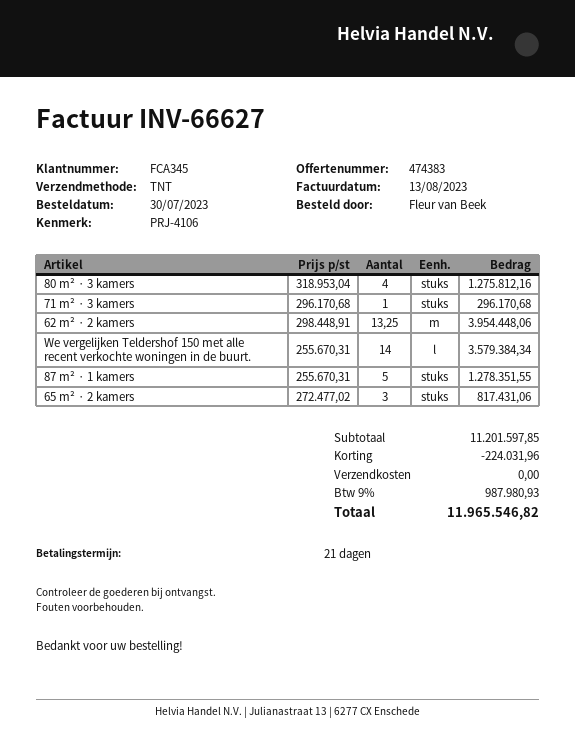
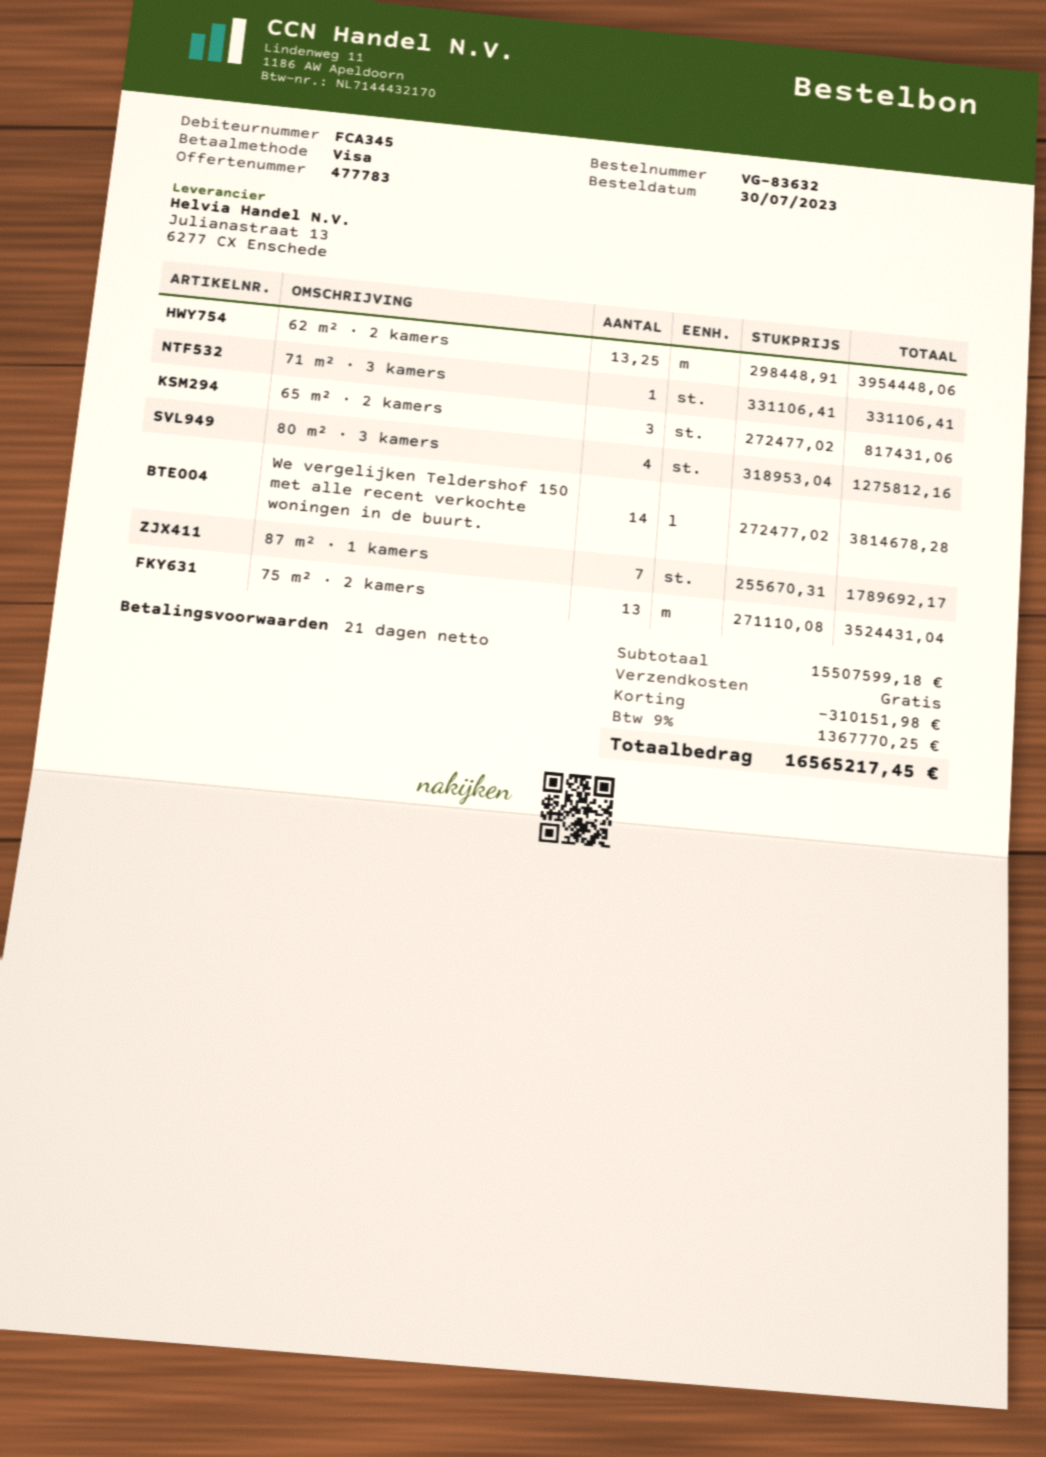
quote number: 474383 -> 477783
71 m² · 3 kamers: 1 x 296170.68 = 296170.68 -> 1 x 331106.41 = 331106.41
We vergelijken Teldershof 150 met alle recent verkochte woningen in de buurt.: 14 x 255670.31 = 3579384.34 -> 14 x 272477.02 = 3814678.28
87 m² · 1 kamers: 5 x 255670.31 = 1278351.55 -> 7 x 255670.31 = 1789692.17
75 m² · 2 kamers: none -> 13 x 271110.08 = 3524431.04
subtotal: 11201597.85 -> 15507599.18
discount: 224031.96 -> 310151.98
tax: 9% = 987980.93 -> 9% = 1367770.25
total: 11965546.82 -> 16565217.45

